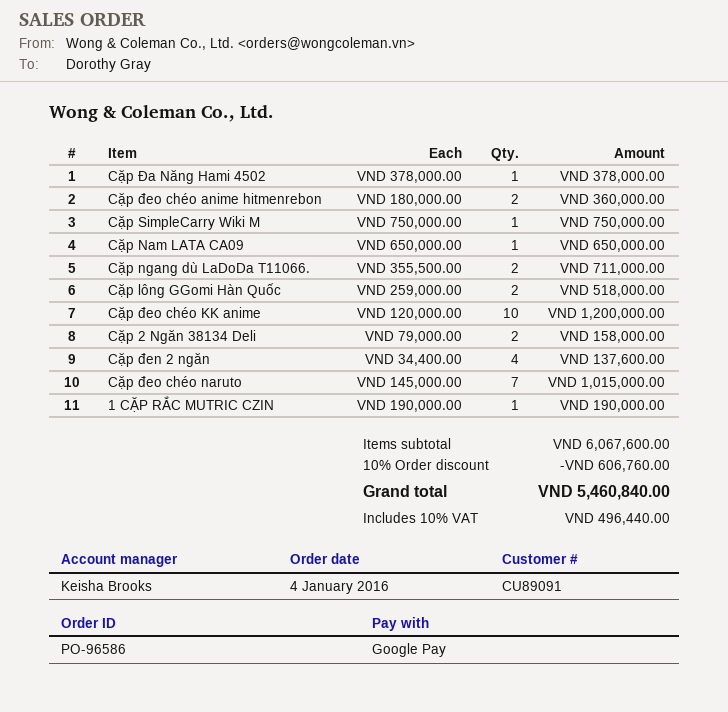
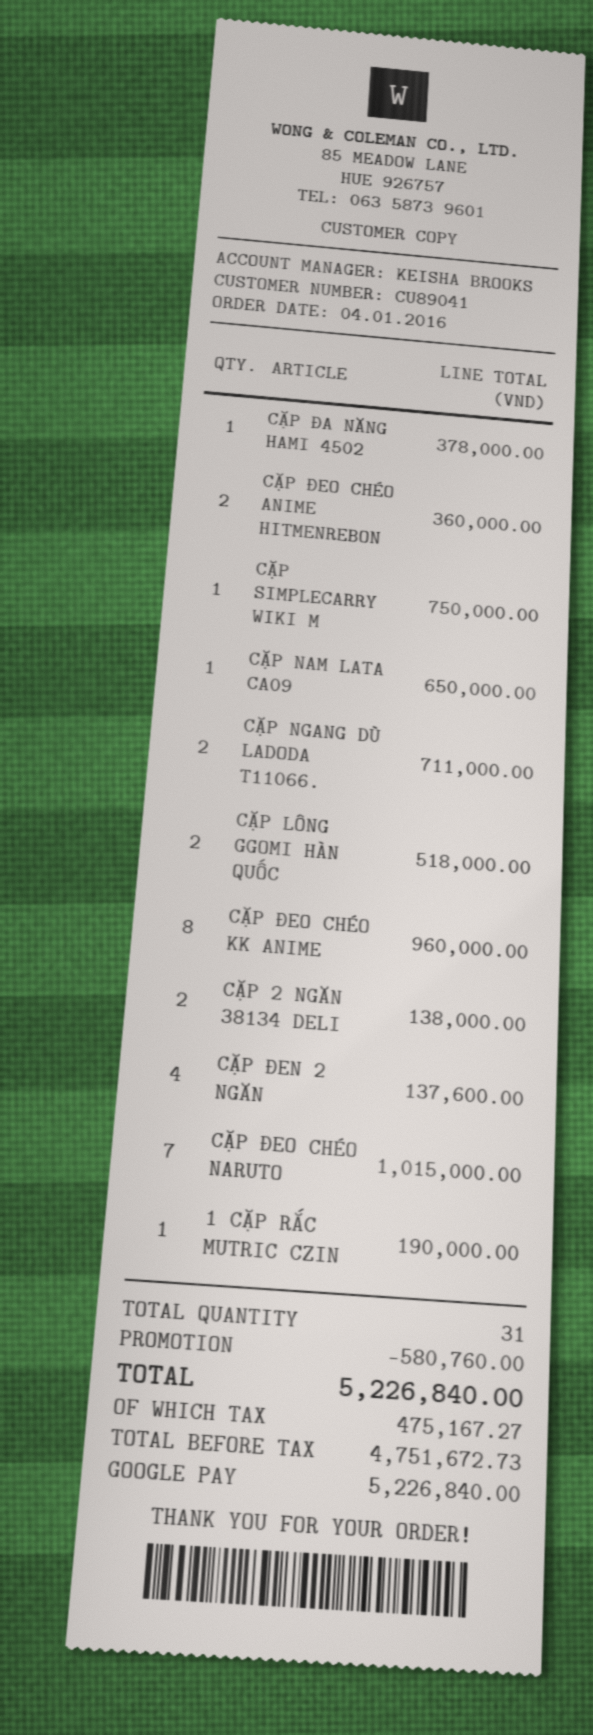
customer number: CU89091 -> CU89041
Cặp đeo chéo KK anime: 10 for 1200000.00 -> 8 for 960000.00
Cặp 2 Ngăn 38134 Deli: 2 for 158000.00 -> 2 for 138000.00
discount: 606760.00 -> 580760.00
tax: 496440.00 -> 475167.27
total: 5460840.00 -> 5226840.00

